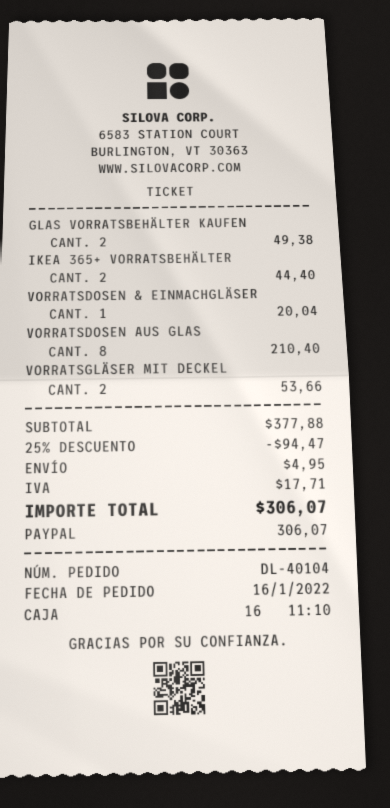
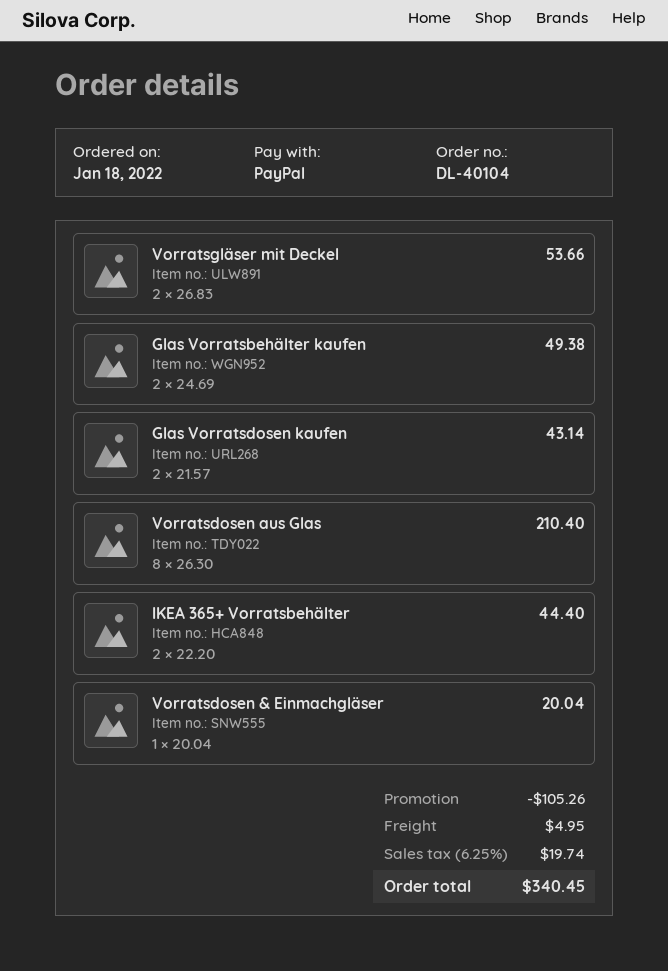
order date: 2022-01-16 -> 2022-01-18
Glas Vorratsdosen kaufen: none -> 2 for 43.14
discount: 94.47 -> 105.26
tax: 17.71 -> 19.74
total: 306.07 -> 340.45

